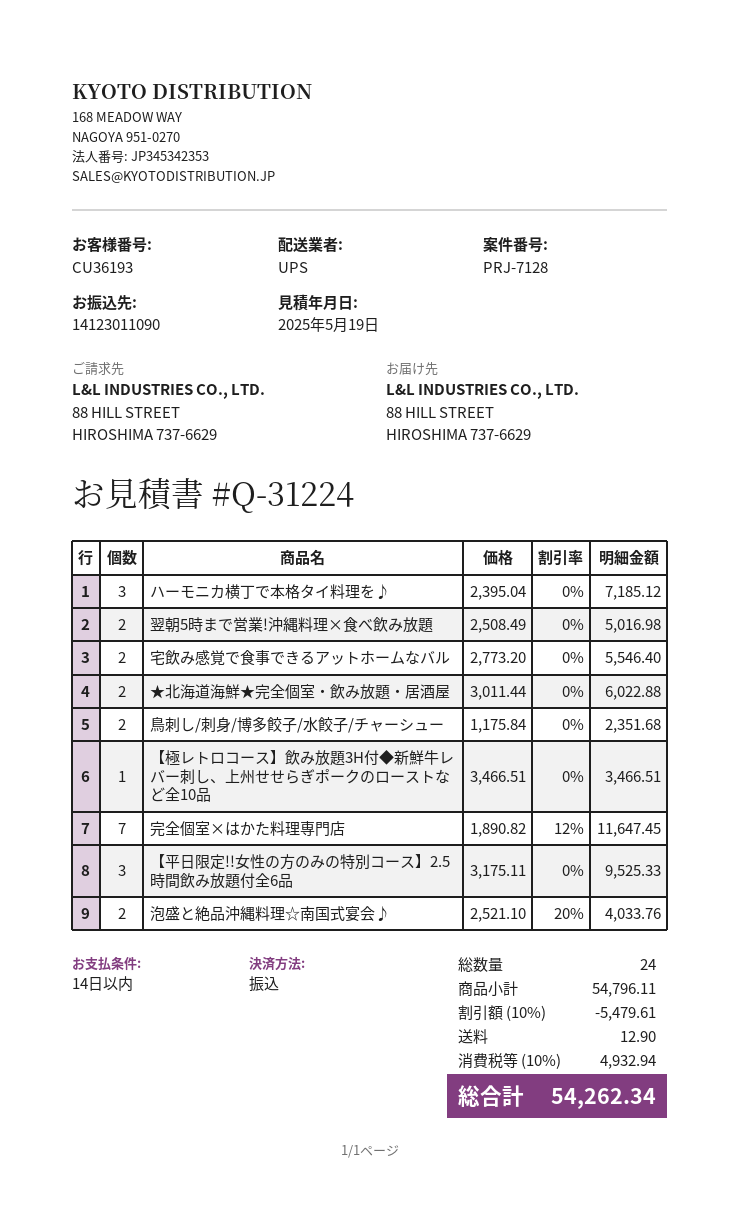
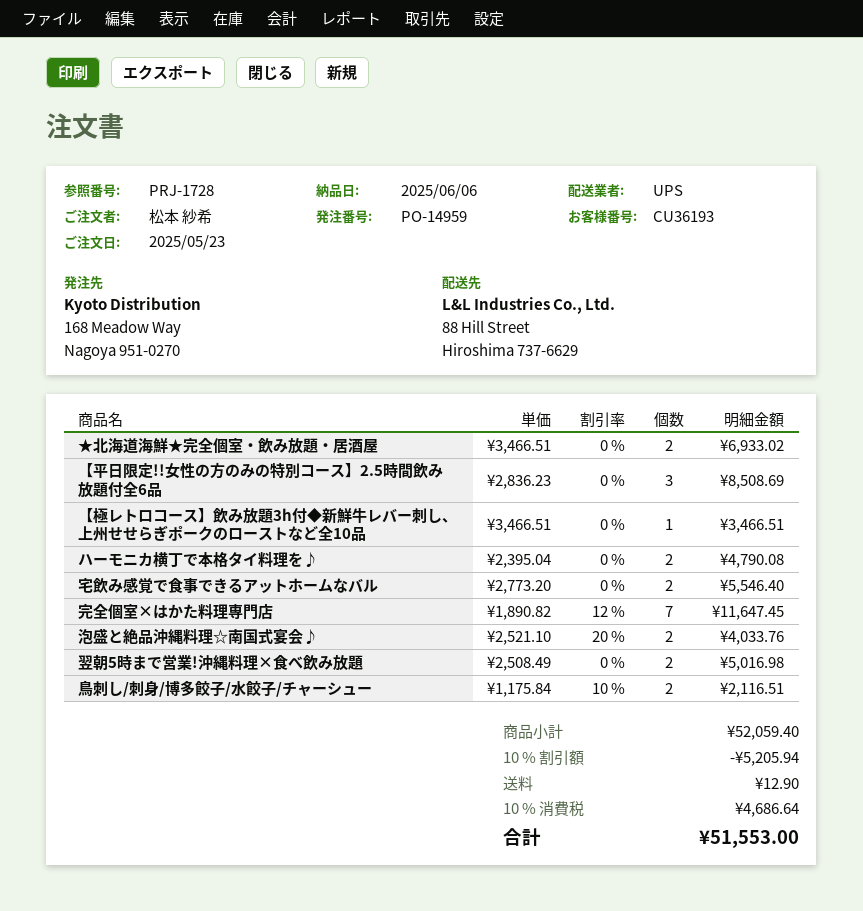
reference: PRJ-7128 -> PRJ-1728
ハーモニカ横丁で本格タイ料理を♪: 3 x 2395.04 = 7185.12 -> 2 x 2395.04 = 4790.08
★北海道海鮮★完全個室・飲み放題・居酒屋: 2 x 3011.44 = 6022.88 -> 2 x 3466.51 = 6933.02
鳥刺し/刺身/博多餃子/水餃子/チャーシュー: 2 x 1175.84 = 2351.68 -> 2 x 1175.84 - 10% = 2116.51
【平日限定!!女性の方のみの特別コース】2.5時間飲み放題付全6品: 3 x 3175.11 = 9525.33 -> 3 x 2836.23 = 8508.69
subtotal: 54796.11 -> 52059.40
discount: 10% = 5479.61 -> 10% = 5205.94
tax: 10% = 4932.94 -> 10% = 4686.64
total: 54262.34 -> 51553.00

